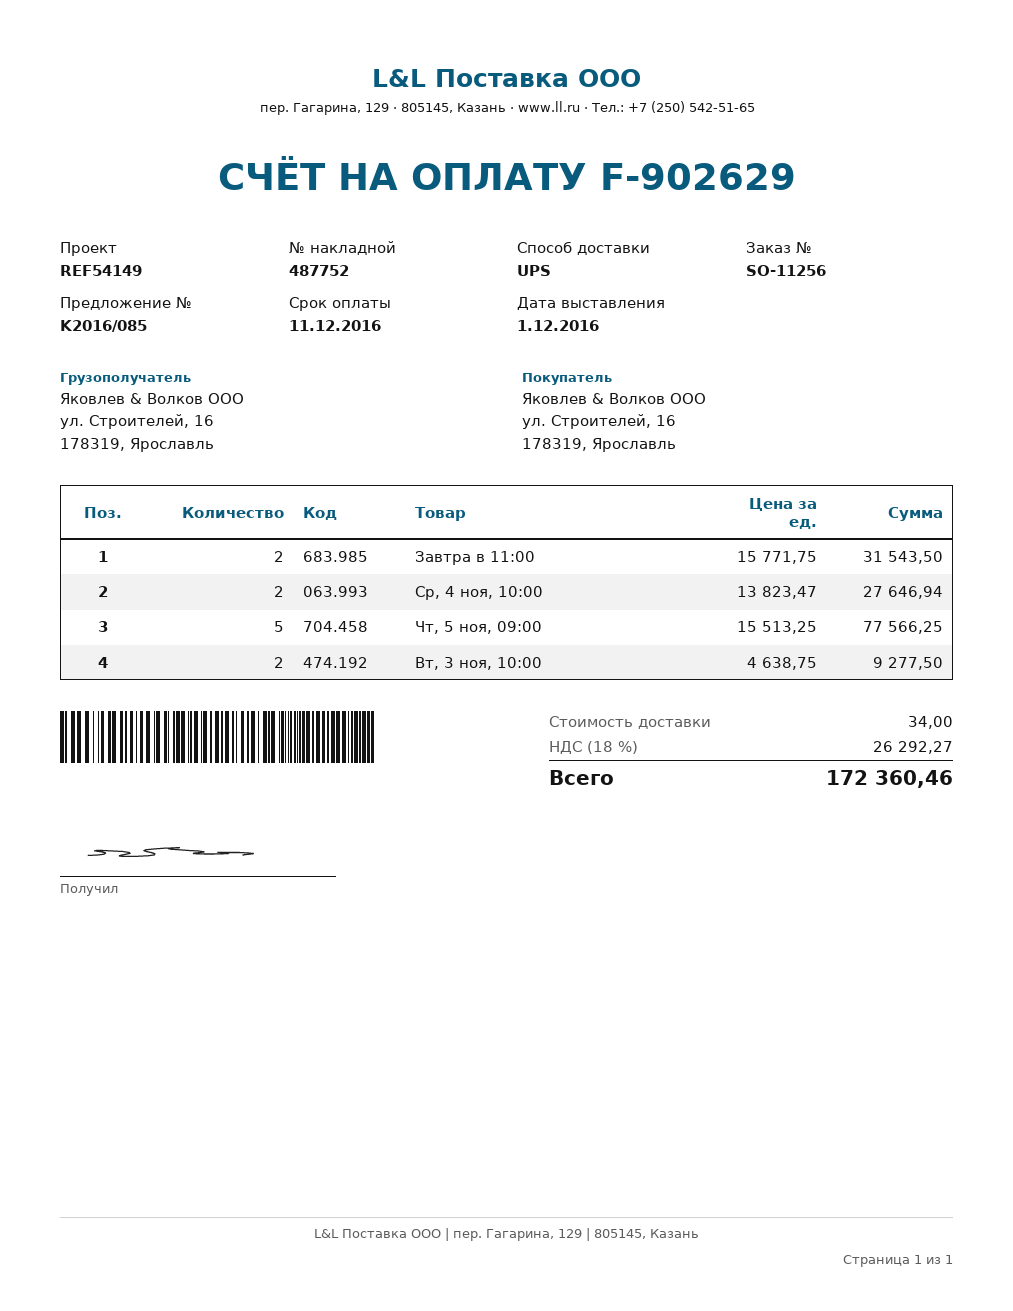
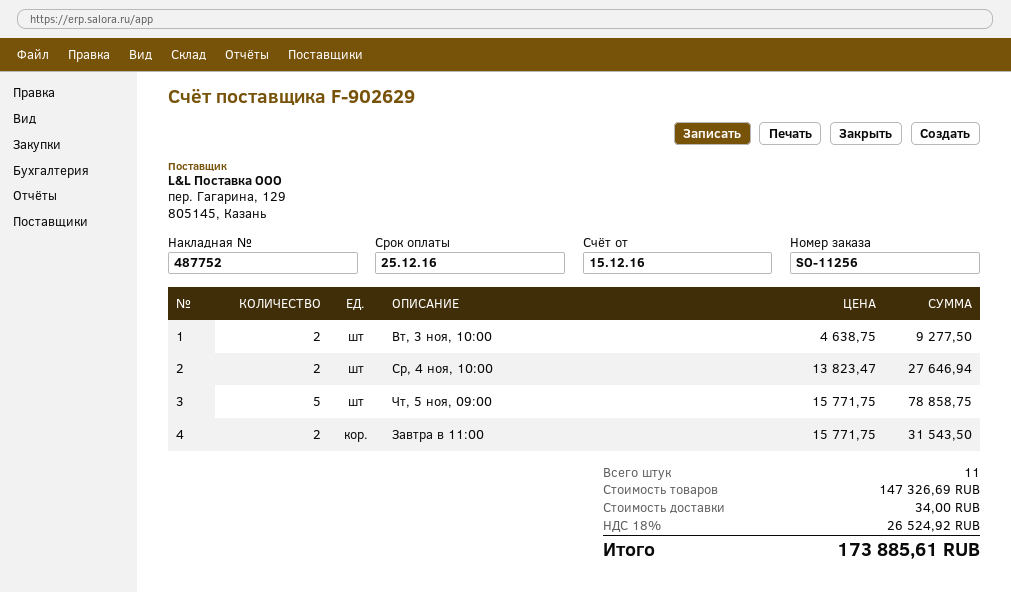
invoice date: 2016-12-01 -> 2016-12-15
due date: 2016-12-11 -> 2016-12-25
Чт, 5 ноя, 09:00: 5 x 15513.25 = 77566.25 -> 5 x 15771.75 = 78858.75
tax: 18% = 26292.27 -> 18% = 26524.92
total: 172360.46 -> 173885.61

